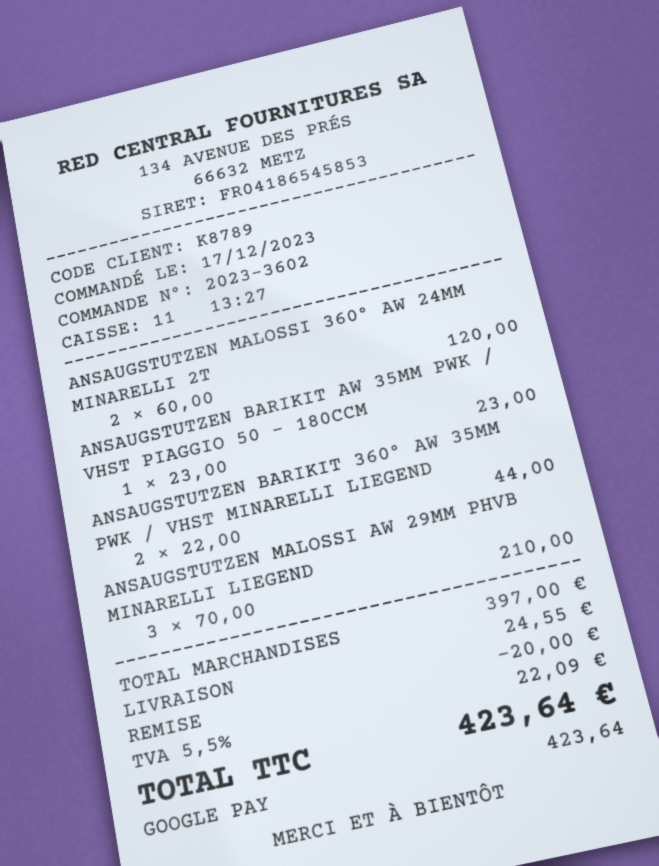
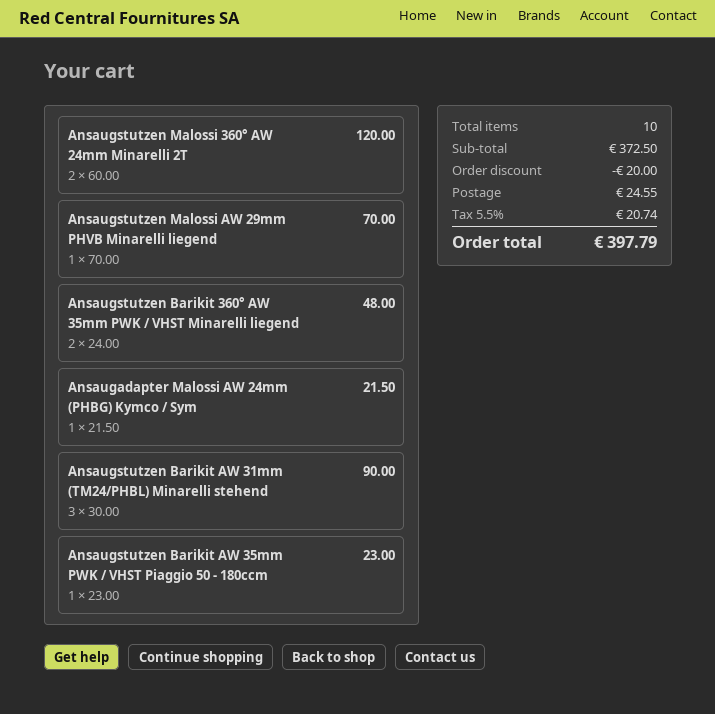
ANSAUGSTUTZEN BARIKIT 360° AW 35MM PWK / VHST MINARELLI LIEGEND: 2 x 22.00 = 44.00 -> 2 x 24.00 = 48.00
ANSAUGSTUTZEN MALOSSI AW 29MM PHVB MINARELLI LIEGEND: 3 x 70.00 = 210.00 -> 1 x 70.00 = 70.00
Ansaugadapter Malossi AW 24mm (PHBG) Kymco / Sym: none -> 1 x 21.50 = 21.50
Ansaugstutzen Barikit AW 31mm (TM24/PHBL) Minarelli stehend: none -> 3 x 30.00 = 90.00
subtotal: 397.00 -> 372.50
tax: 5.5% = 22.09 -> 5.5% = 20.74
total: 423.64 -> 397.79

